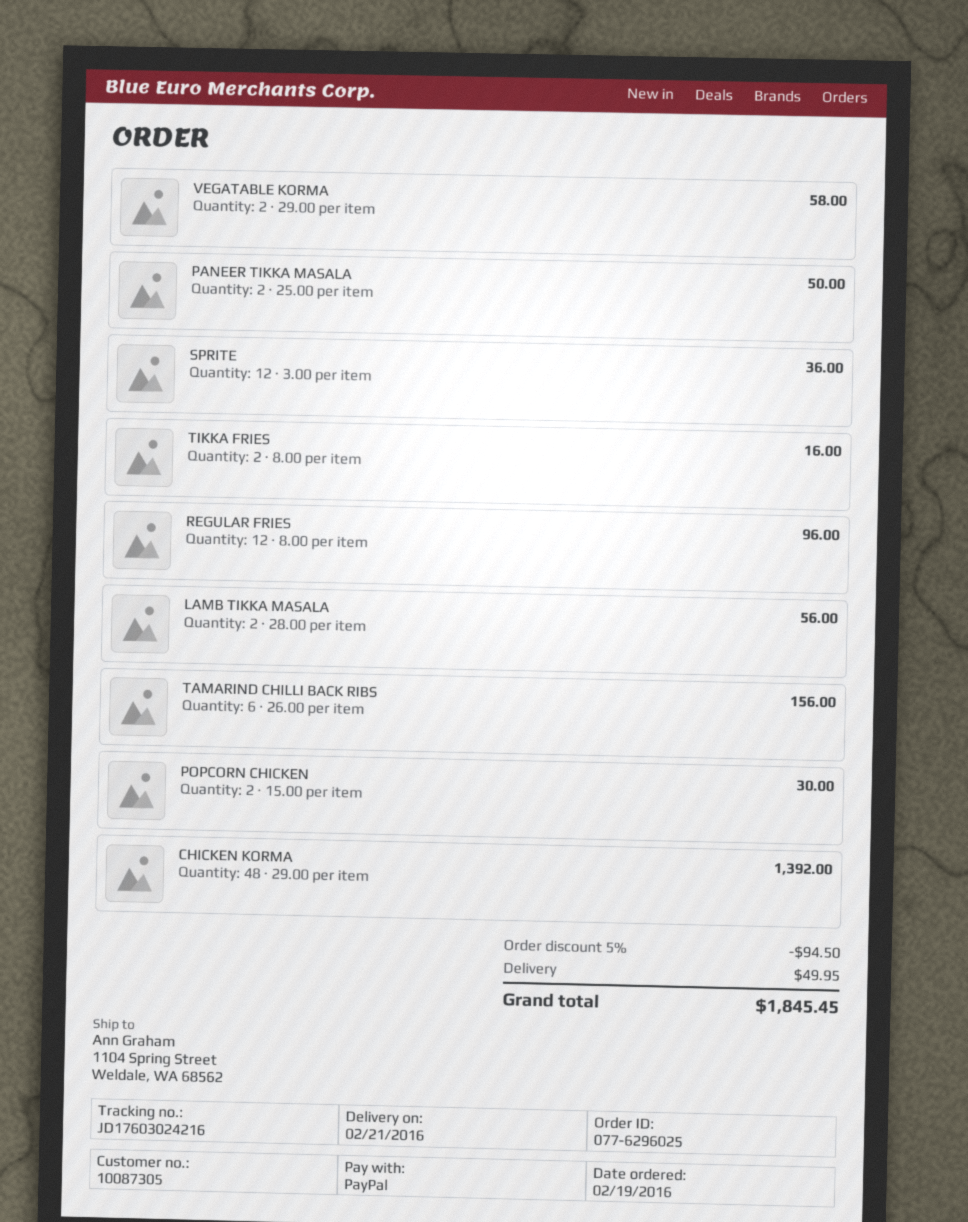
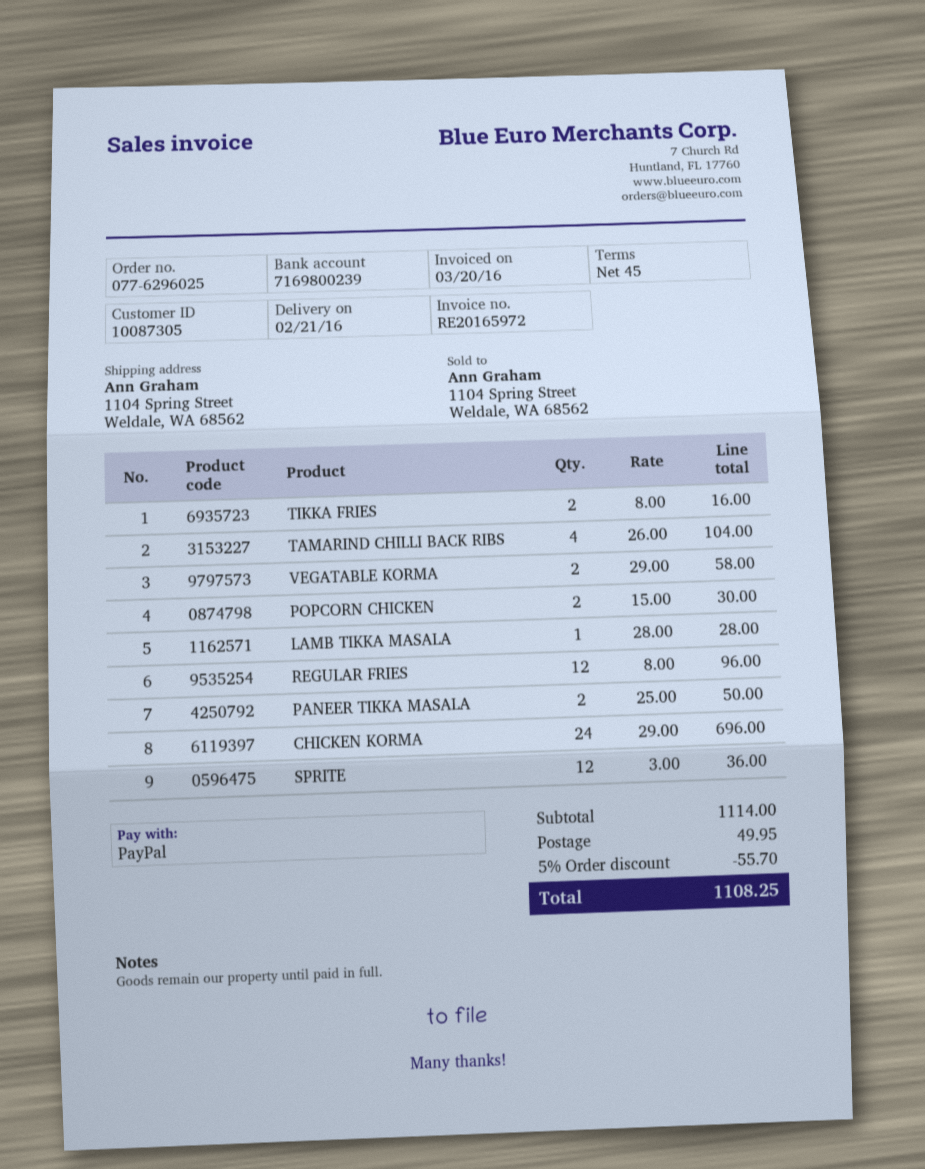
LAMB TIKKA MASALA: 2 x 28.00 = 56.00 -> 1 x 28.00 = 28.00
TAMARIND CHILLI BACK RIBS: 6 x 26.00 = 156.00 -> 4 x 26.00 = 104.00
CHICKEN KORMA: 48 x 29.00 = 1392.00 -> 24 x 29.00 = 696.00
discount: 5% = 94.50 -> 5% = 55.70
total: 1845.45 -> 1108.25

